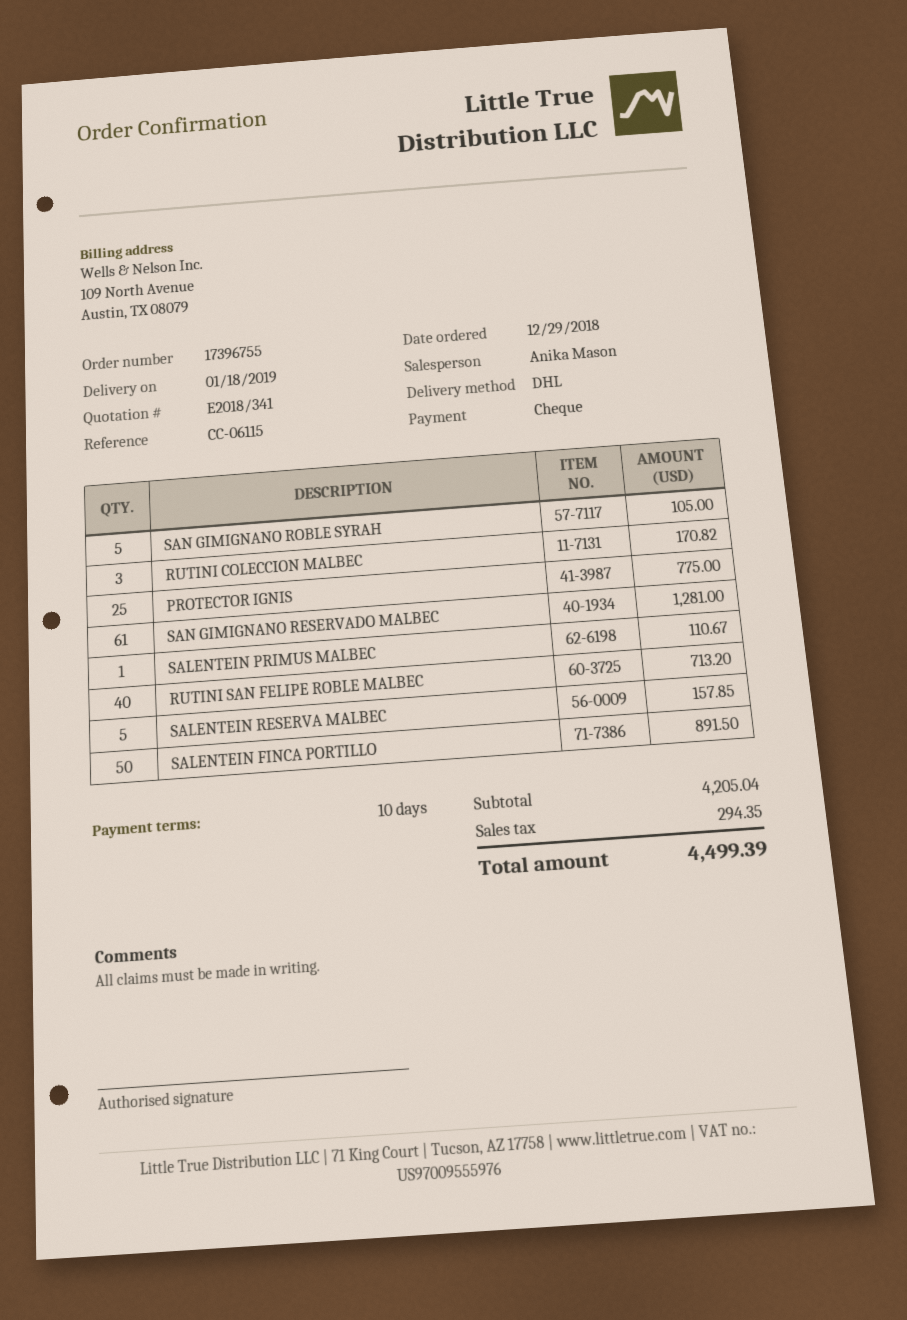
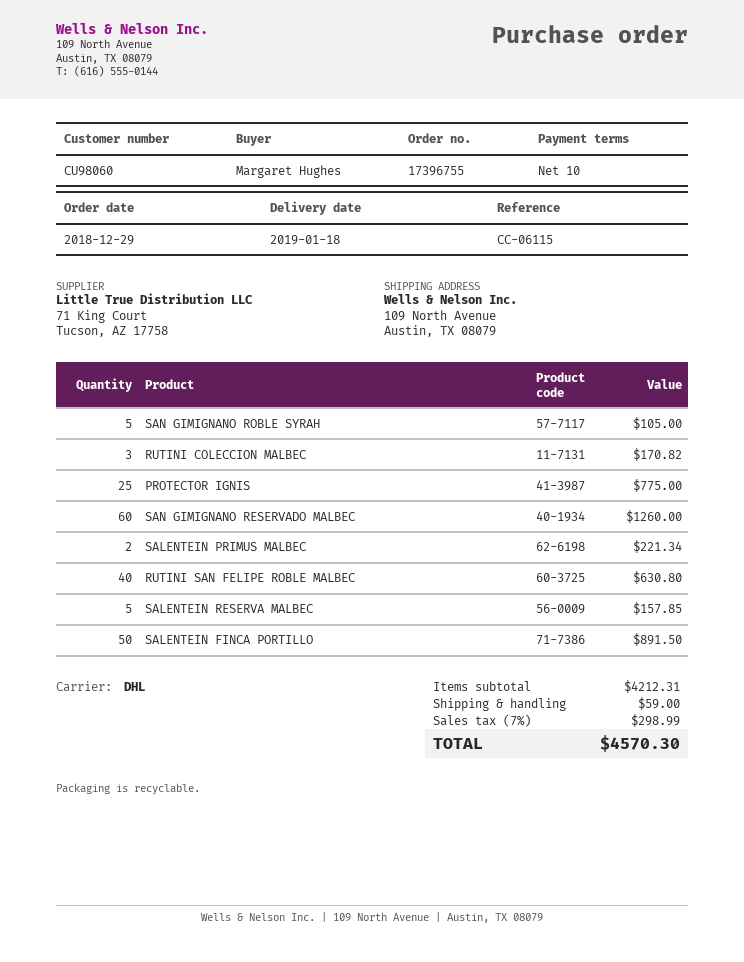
SAN GIMIGNANO RESERVADO MALBEC: 61 for 1281.00 -> 60 for 1260.00
SALENTEIN PRIMUS MALBEC: 1 for 110.67 -> 2 for 221.34
RUTINI SAN FELIPE ROBLE MALBEC: 40 for 713.20 -> 40 for 630.80
subtotal: 4205.04 -> 4212.31
shipping: none -> 59.00
tax: 294.35 -> 298.99
total: 4499.39 -> 4570.30

